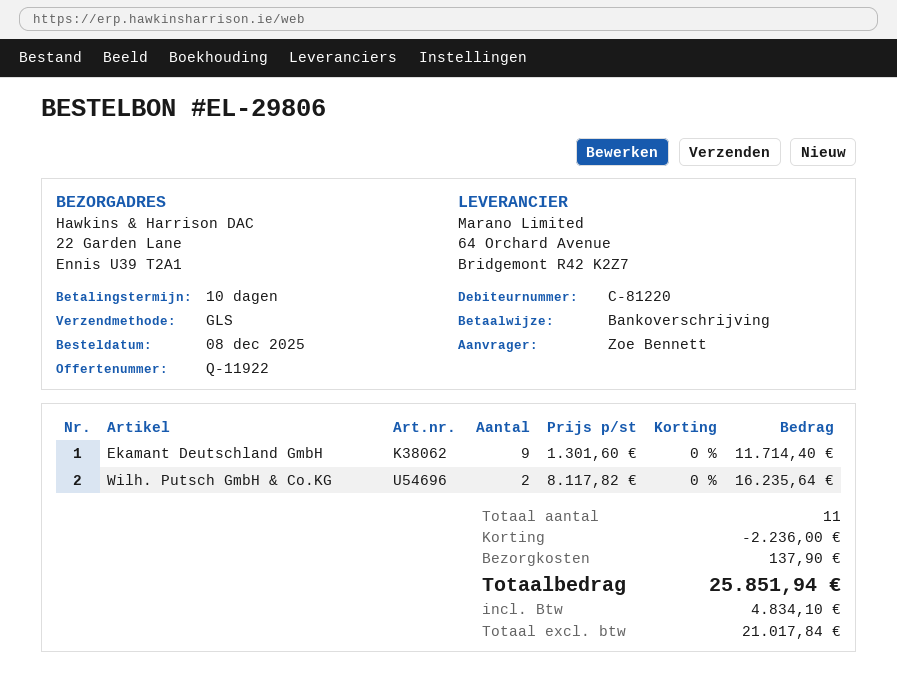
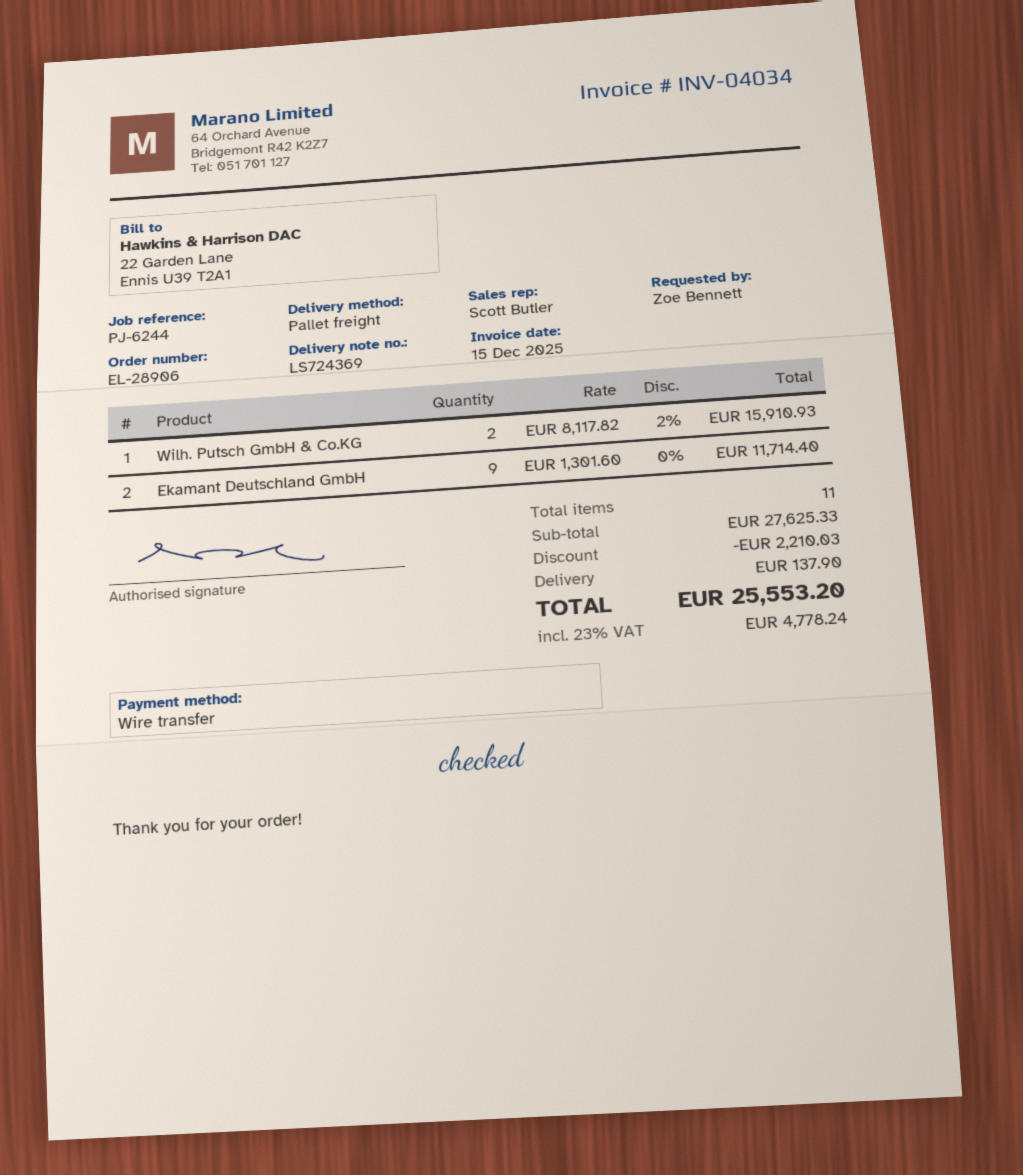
order number: EL-29806 -> EL-28906
shipping method: GLS -> pallet freight
Wilh. Putsch GmbH & Co.KG: 2 x 8117.82 = 16235.64 -> 2 x 8117.82 - 2% = 15910.93
discount: 2236.00 -> 2210.03
tax: 4834.10 -> 4778.24
total: 25851.94 -> 25553.20

